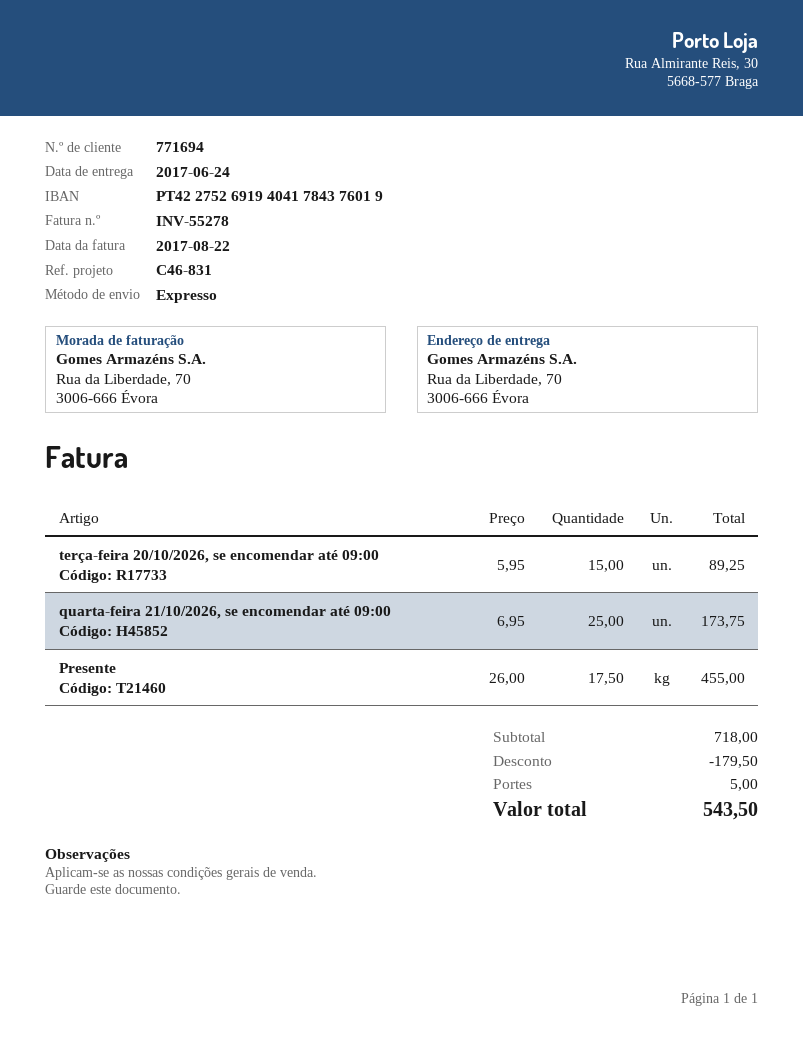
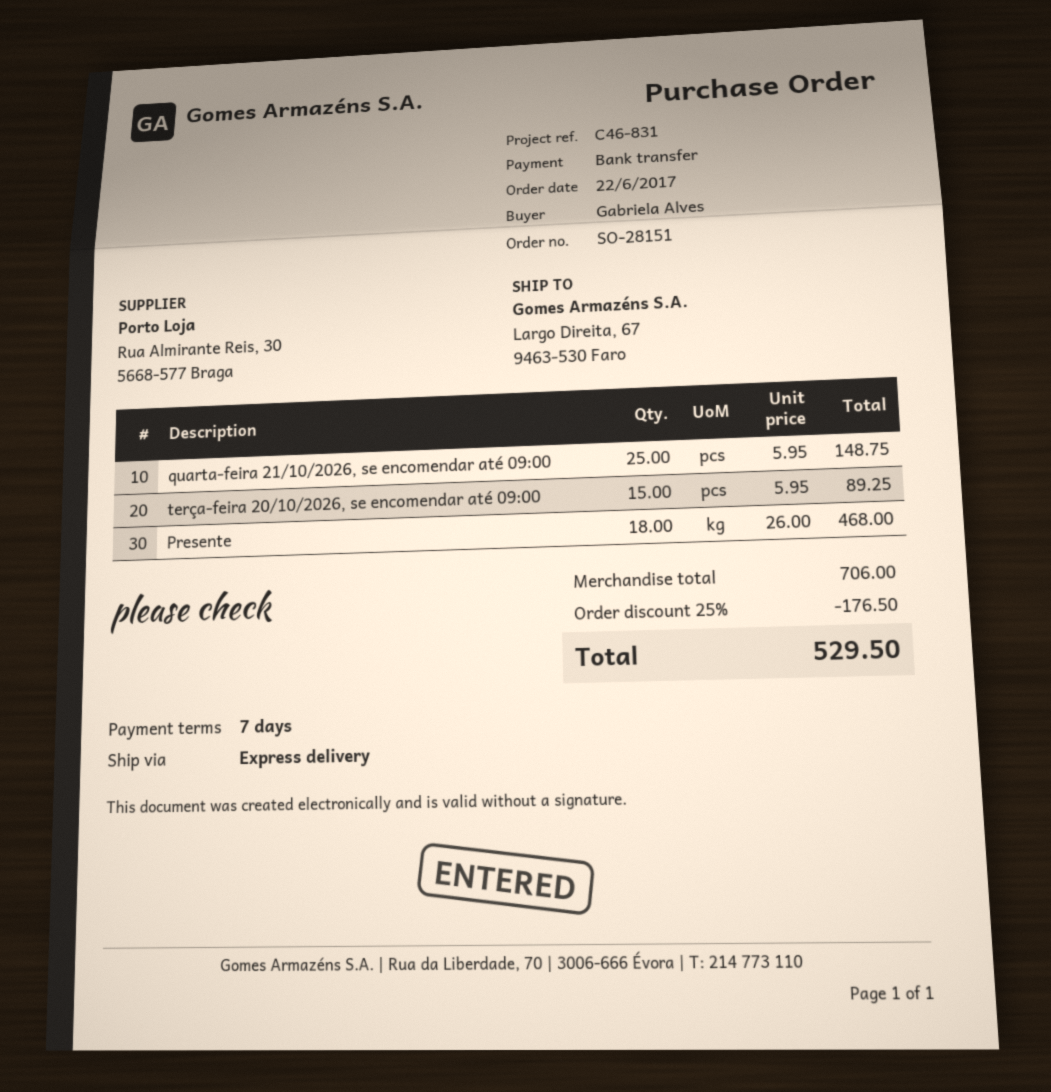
ship to: Rua da Liberdade, 70, 3006-666 Évora -> Largo Direita, 67, 9463-530 Faro
quarta-feira 21/10/2026, se encomendar até 09:00: 25 x 6.95 = 173.75 -> 25 x 5.95 = 148.75
Presente: 17.5 x 26.00 = 455.00 -> 18 x 26.00 = 468.00
subtotal: 718.00 -> 706.00
discount: 179.50 -> 176.50
shipping: 5.00 -> none
total: 543.50 -> 529.50

